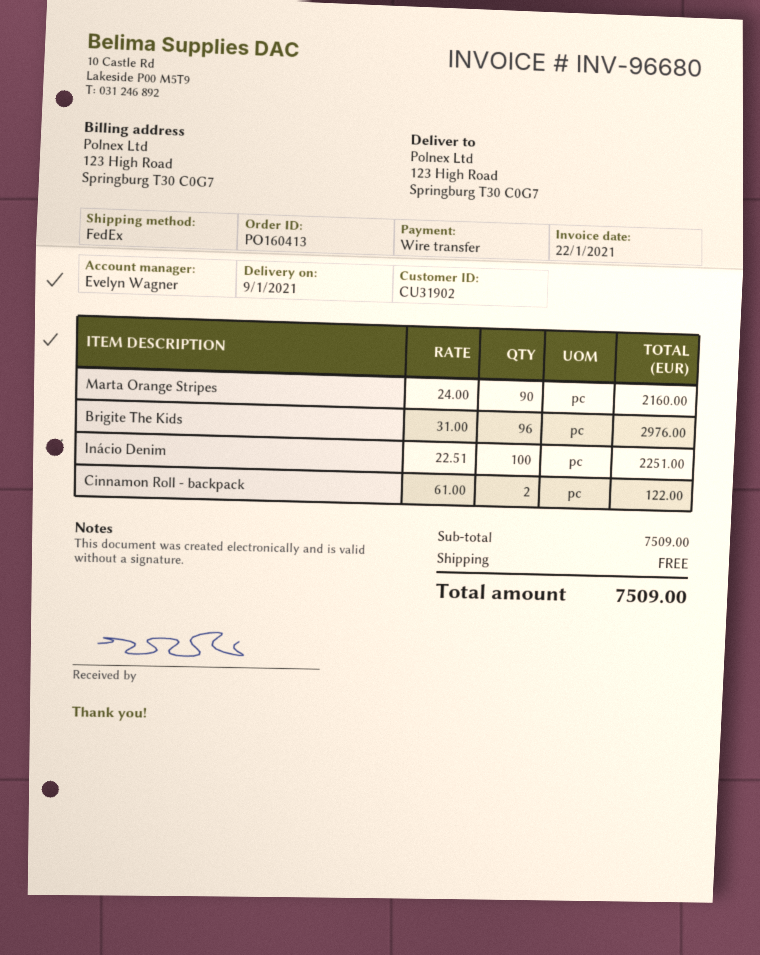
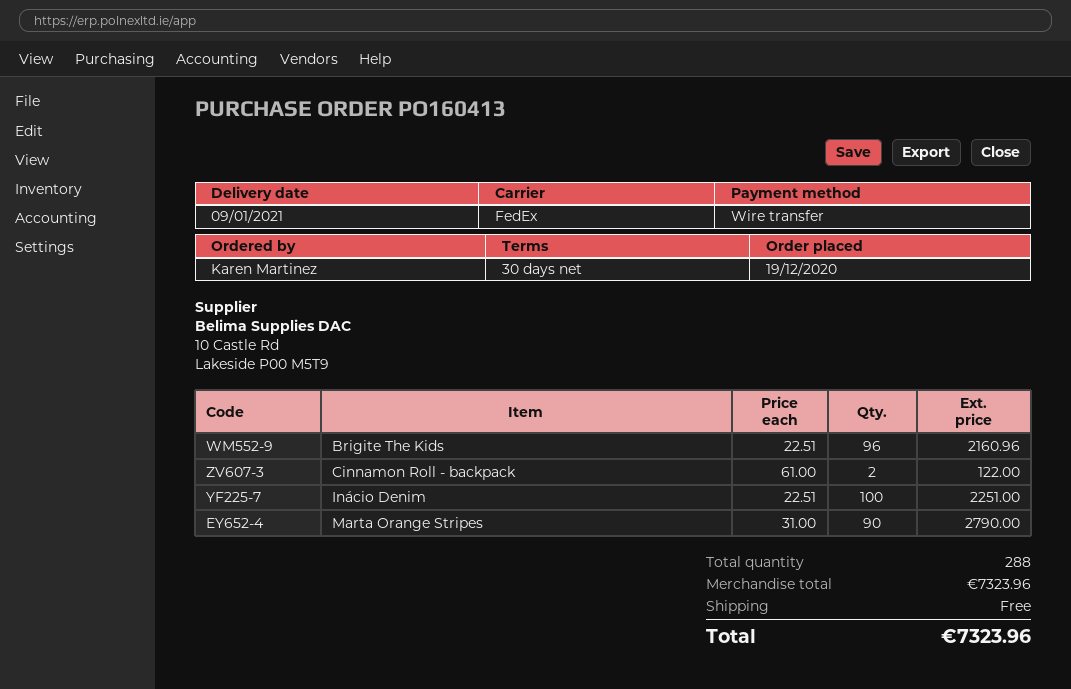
Marta Orange Stripes: 90 x 24.00 = 2160.00 -> 90 x 31.00 = 2790.00
Brigite The Kids: 96 x 31.00 = 2976.00 -> 96 x 22.51 = 2160.96
subtotal: 7509.00 -> 7323.96
total: 7509.00 -> 7323.96

